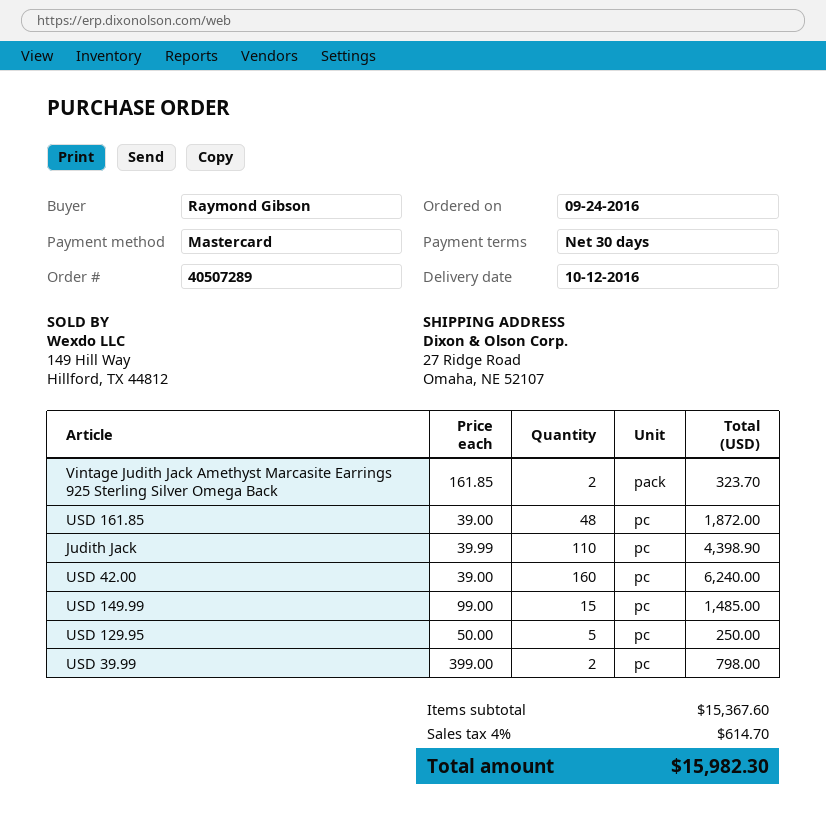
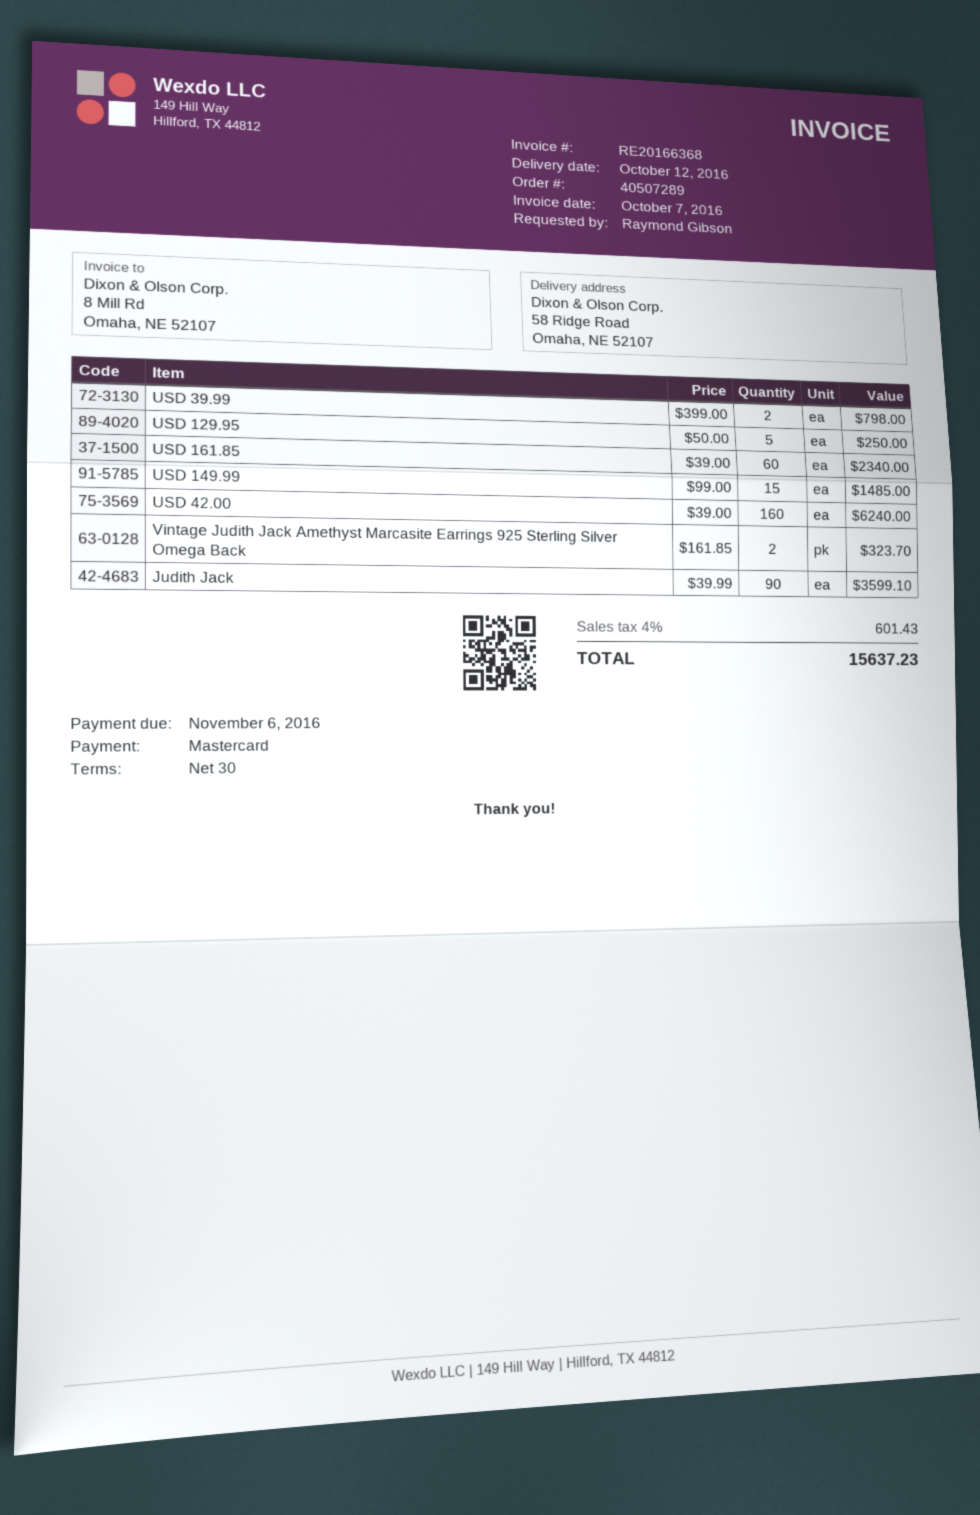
ship to: 27 Ridge Road, Omaha, NE 52107 -> 58 Ridge Road, Omaha, NE 52107
USD 161.85: 48 x 39.00 = 1872.00 -> 60 x 39.00 = 2340.00
Judith Jack: 110 x 39.99 = 4398.90 -> 90 x 39.99 = 3599.10
tax: 4% = 614.70 -> 4% = 601.43
total: 15982.30 -> 15637.23

